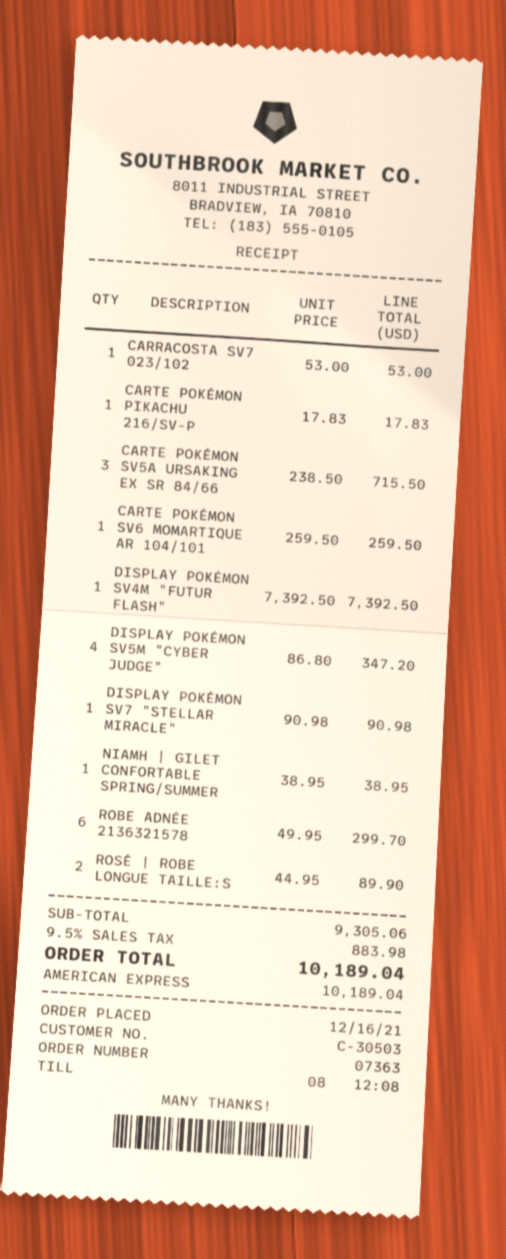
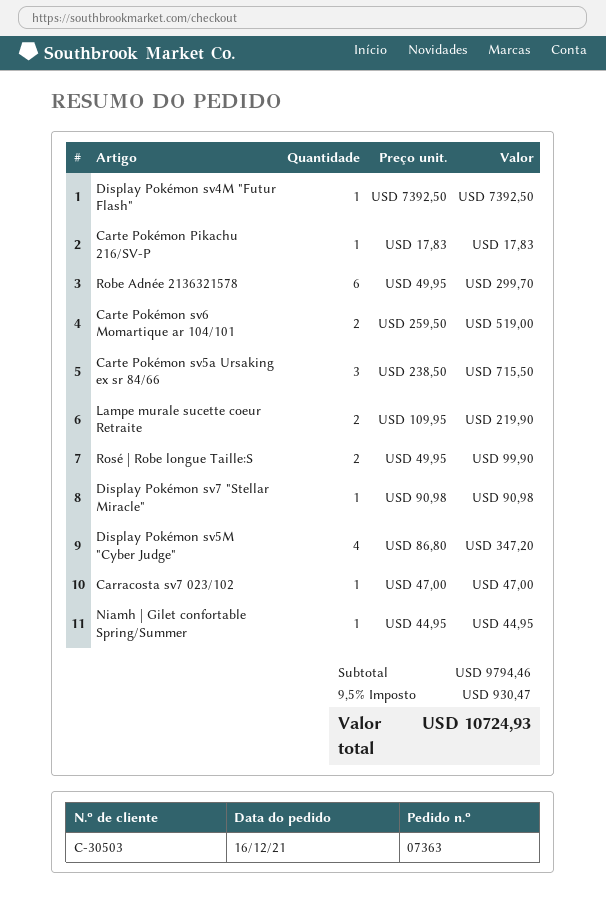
CARRACOSTA SV7 023/102: 1 x 53.00 = 53.00 -> 1 x 47.00 = 47.00
CARTE POKÉMON SV6 MOMARTIQUE AR 104/101: 1 x 259.50 = 259.50 -> 2 x 259.50 = 519.00
NIAMH | GILET CONFORTABLE SPRING/SUMMER: 1 x 38.95 = 38.95 -> 1 x 44.95 = 44.95
ROSÉ | ROBE LONGUE TAILLE:S: 2 x 44.95 = 89.90 -> 2 x 49.95 = 99.90
Lampe murale sucette coeur Retraite: none -> 2 x 109.95 = 219.90
subtotal: 9305.06 -> 9794.46
tax: 9.5% = 883.98 -> 9.5% = 930.47
total: 10189.04 -> 10724.93

